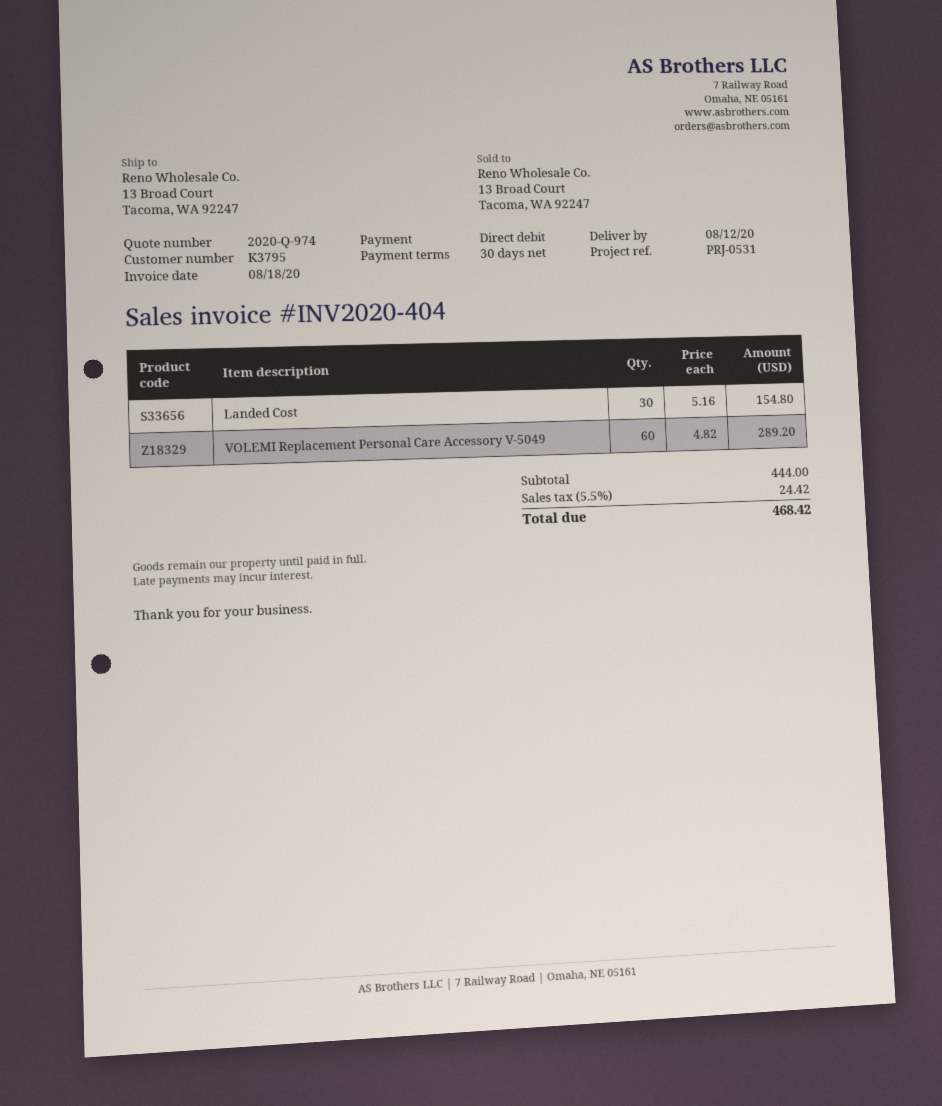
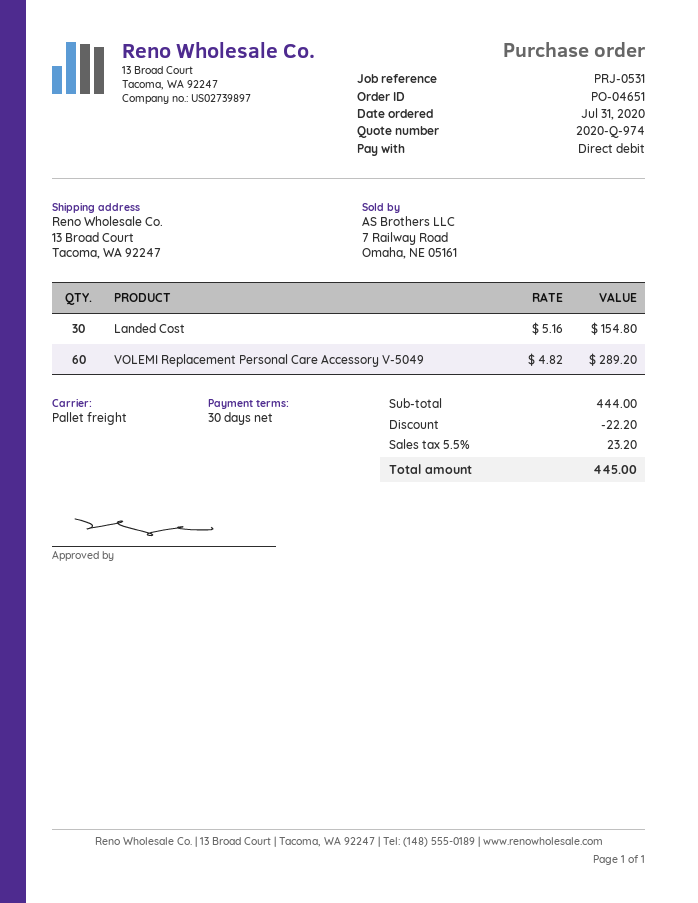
discount: none -> 22.20
tax: 5.5% = 24.42 -> 5.5% = 23.20
total: 468.42 -> 445.00

